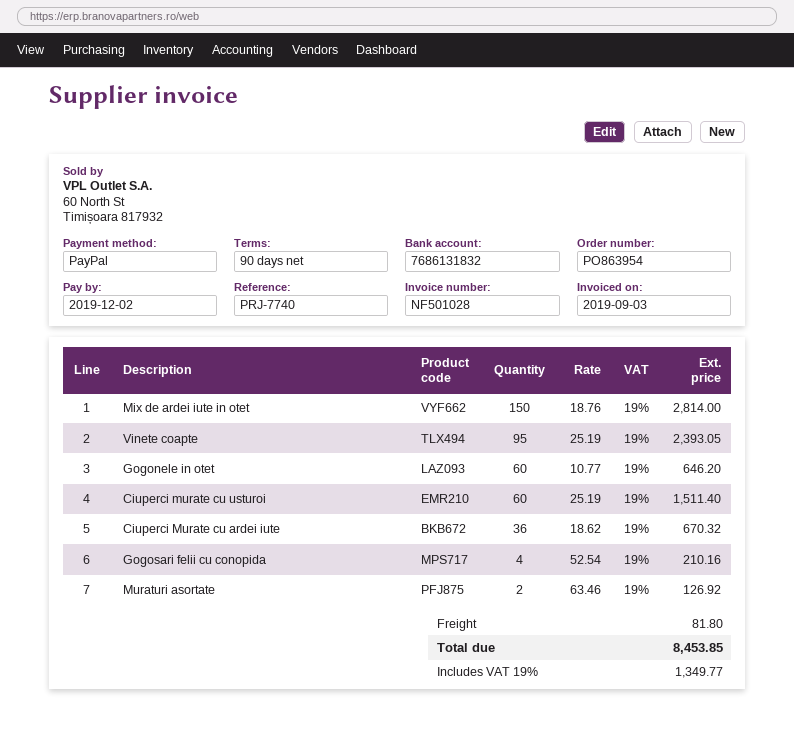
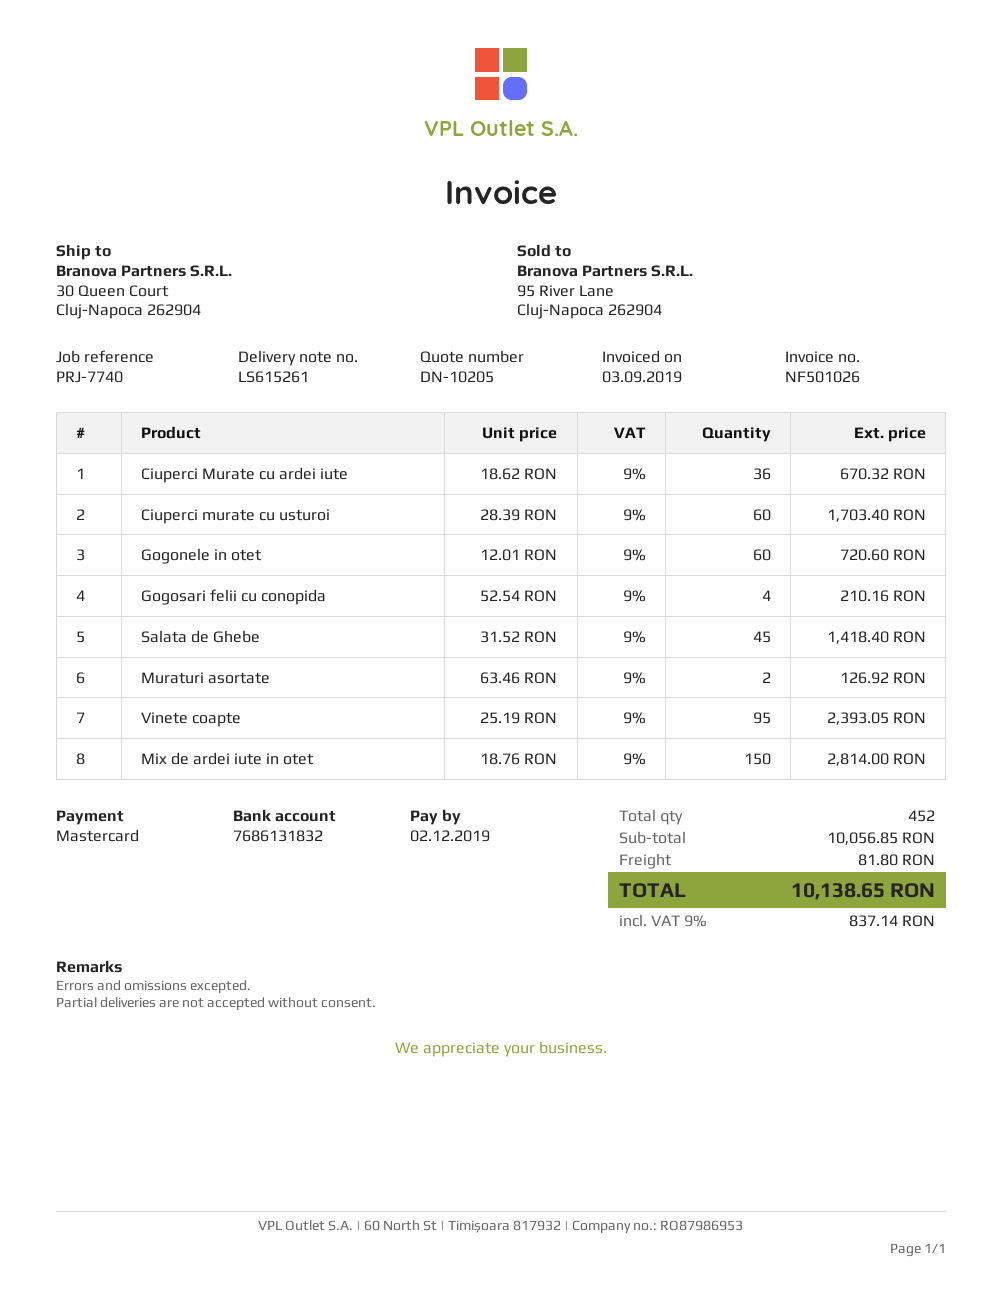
invoice number: NF501028 -> NF501026
payment method: PayPal -> Mastercard
Gogonele in otet: 60 x 10.77 = 646.20 -> 60 x 12.01 = 720.60
Ciuperci murate cu usturoi: 60 x 25.19 = 1511.40 -> 60 x 28.39 = 1703.40
Salata de Ghebe: none -> 45 x 31.52 = 1418.40
tax: 19% = 1349.77 -> 9% = 837.14
total: 8453.85 -> 10138.65

